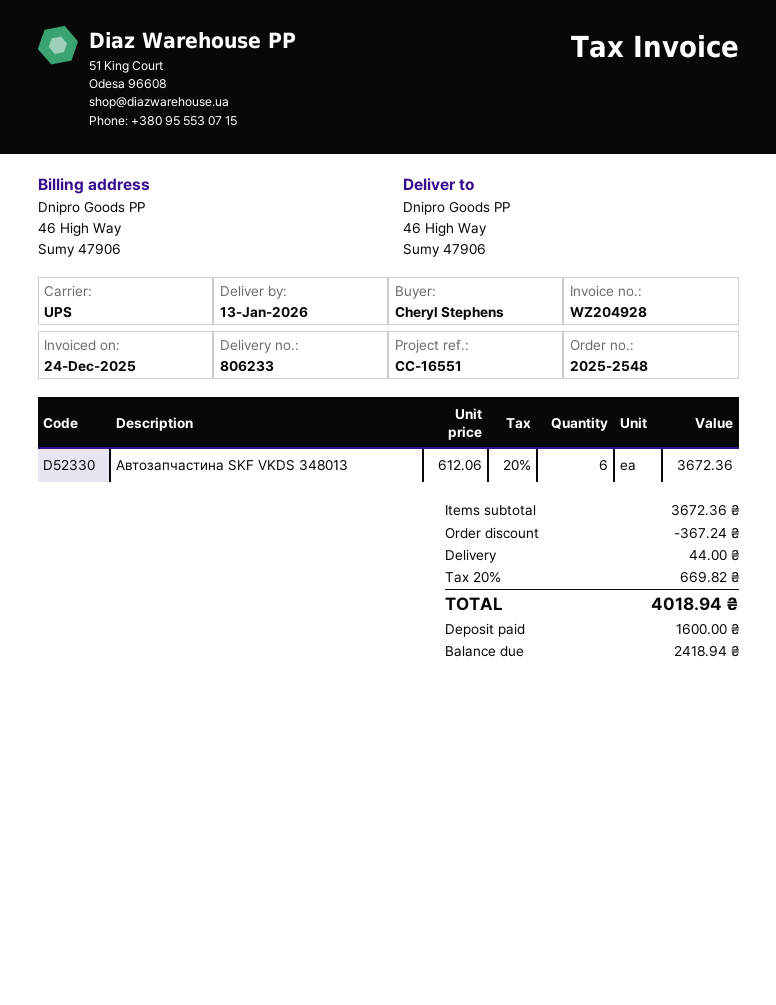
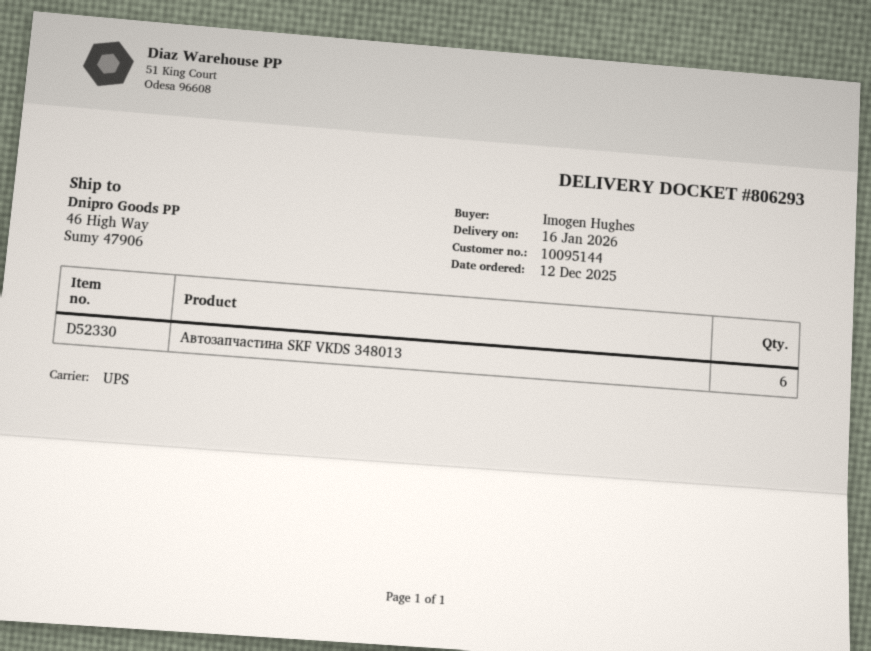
delivery note number: 806233 -> 806293
delivery date: 2026-01-13 -> 2026-01-16
ordered by: Cheryl Stephens -> Imogen Hughes

